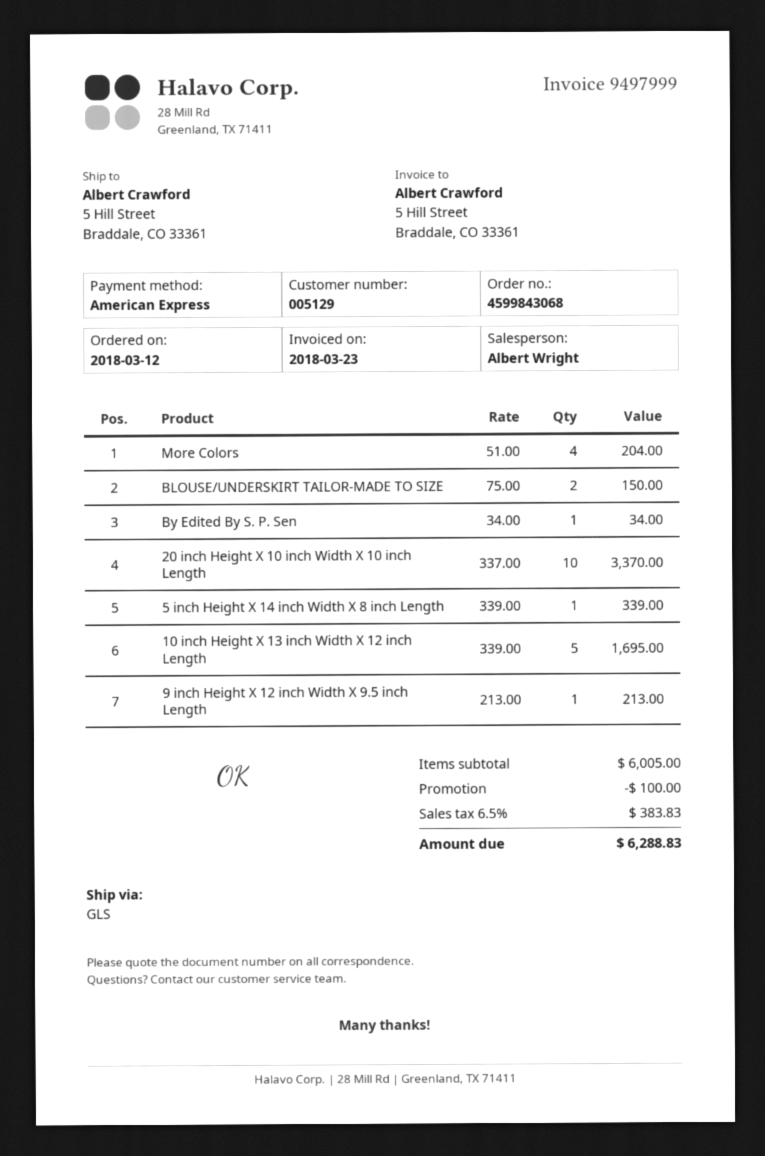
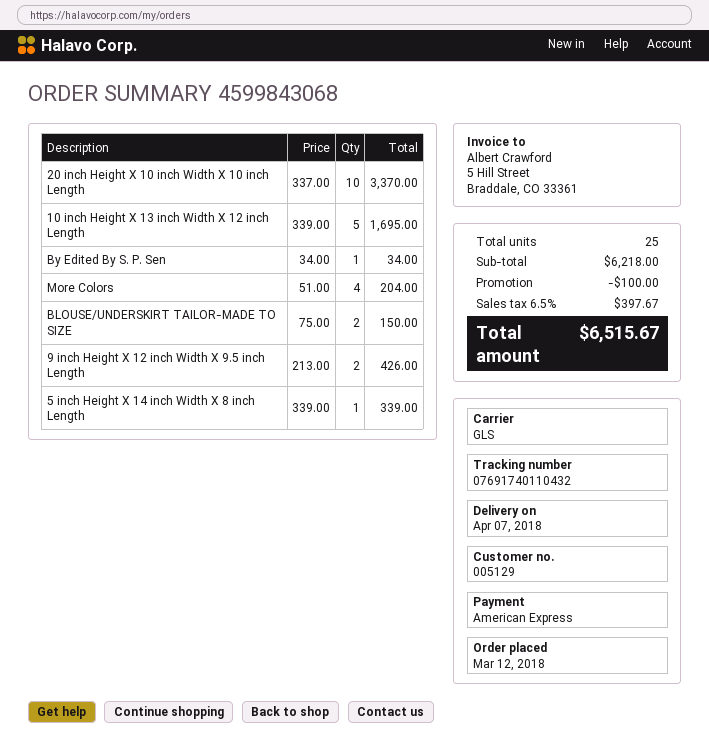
9 inch Height X 12 inch Width X 9.5 inch Length: 1 x 213.00 = 213.00 -> 2 x 213.00 = 426.00
subtotal: 6005.00 -> 6218.00
tax: 6.5% = 383.83 -> 6.5% = 397.67
total: 6288.83 -> 6515.67

